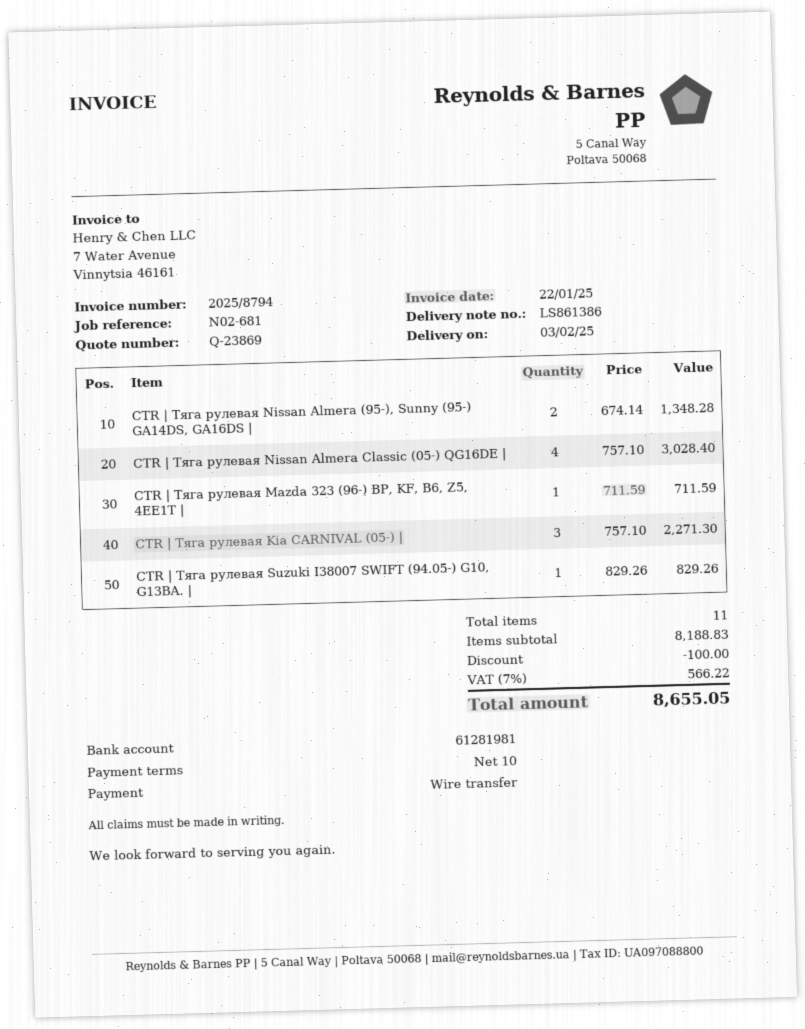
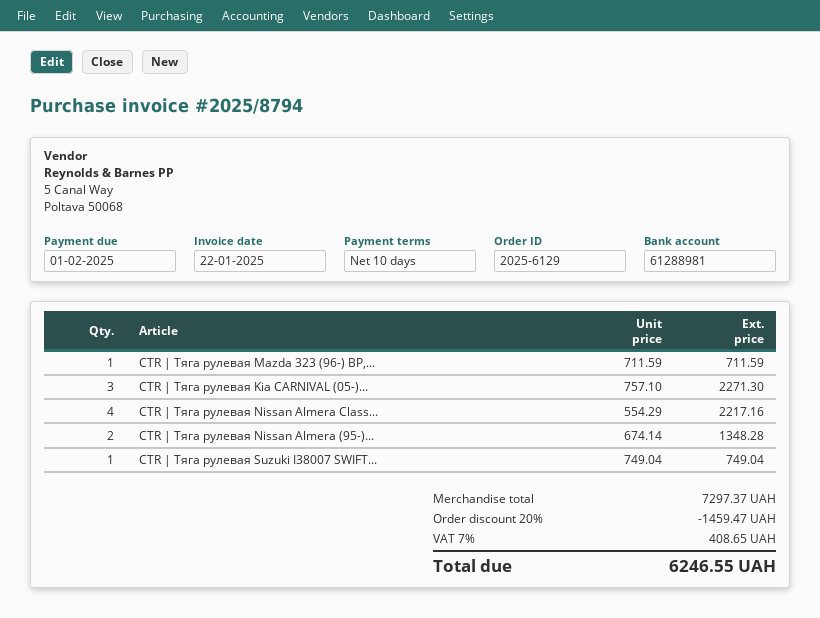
bank account: 61281981 -> 61288981
CTR | Тяга рулевая Nissan Almera Classic (05-) QG16DE |: 4 x 757.10 = 3028.40 -> 4 x 554.29 = 2217.16
CTR | Тяга рулевая Suzuki I38007 SWIFT (94.05-) G10, G13BA. |: 1 x 829.26 = 829.26 -> 1 x 749.04 = 749.04
subtotal: 8188.83 -> 7297.37
discount: 100.00 -> 1459.47
tax: 7% = 566.22 -> 7% = 408.65
total: 8655.05 -> 6246.55

